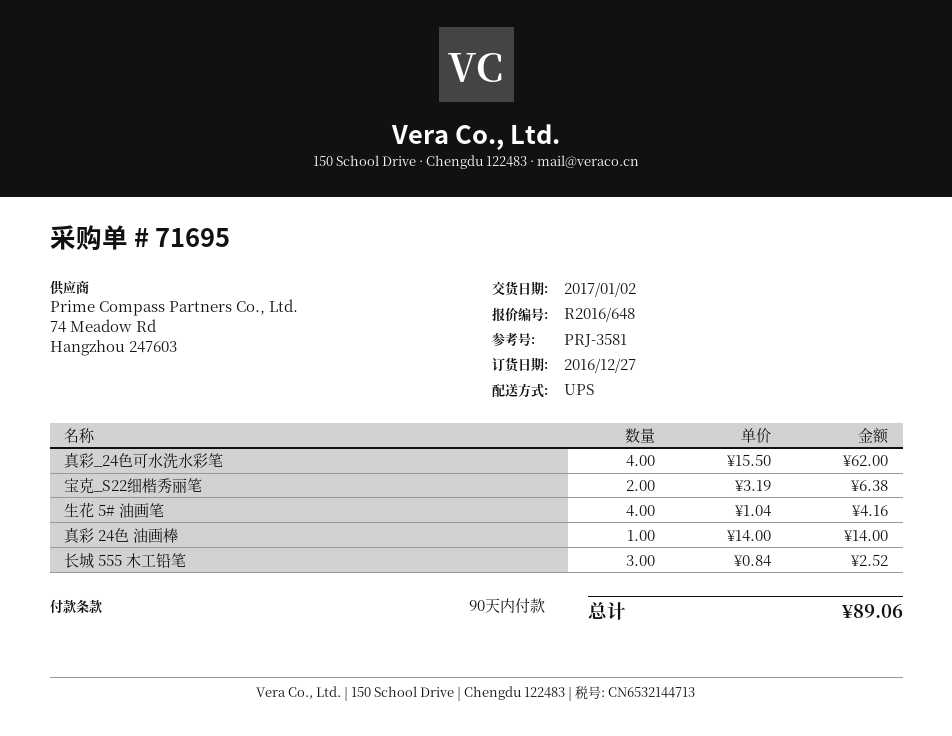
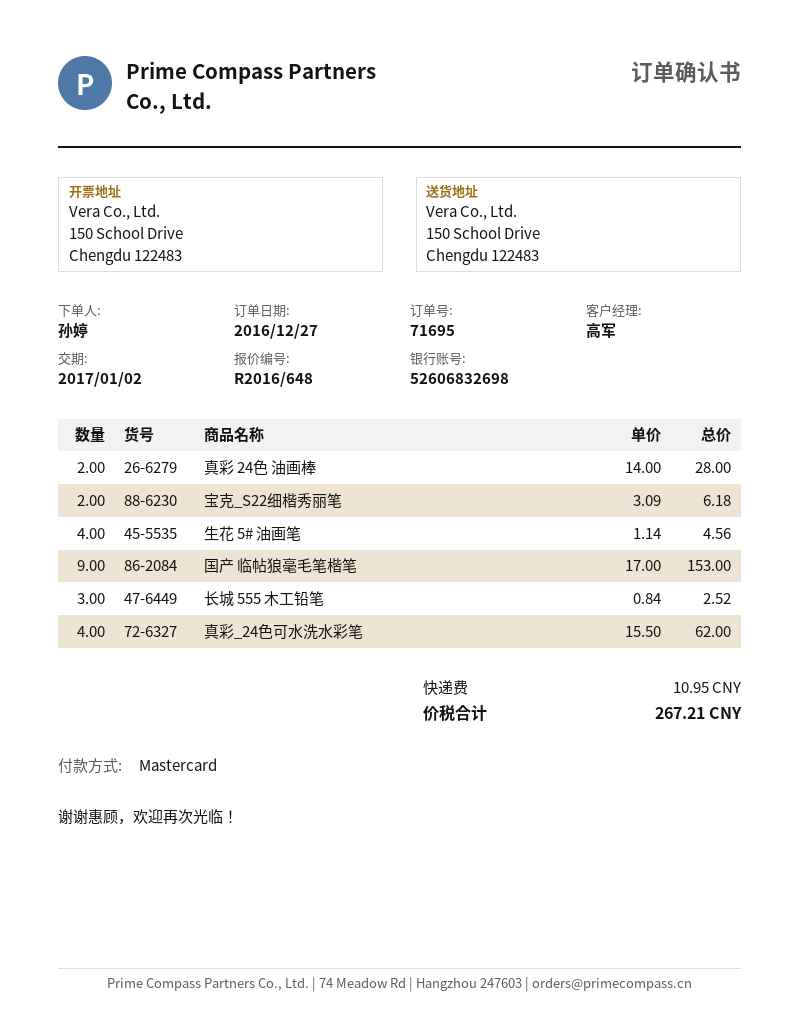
宝克_S22细楷秀丽笔: 2 x 3.19 = 6.38 -> 2 x 3.09 = 6.18
生花 5# 油画笔: 4 x 1.04 = 4.16 -> 4 x 1.14 = 4.56
真彩 24色 油画棒: 1 x 14.00 = 14.00 -> 2 x 14.00 = 28.00
国产 临帖狼毫毛笔楷笔: none -> 9 x 17.00 = 153.00
shipping: none -> 10.95
total: 89.06 -> 267.21

